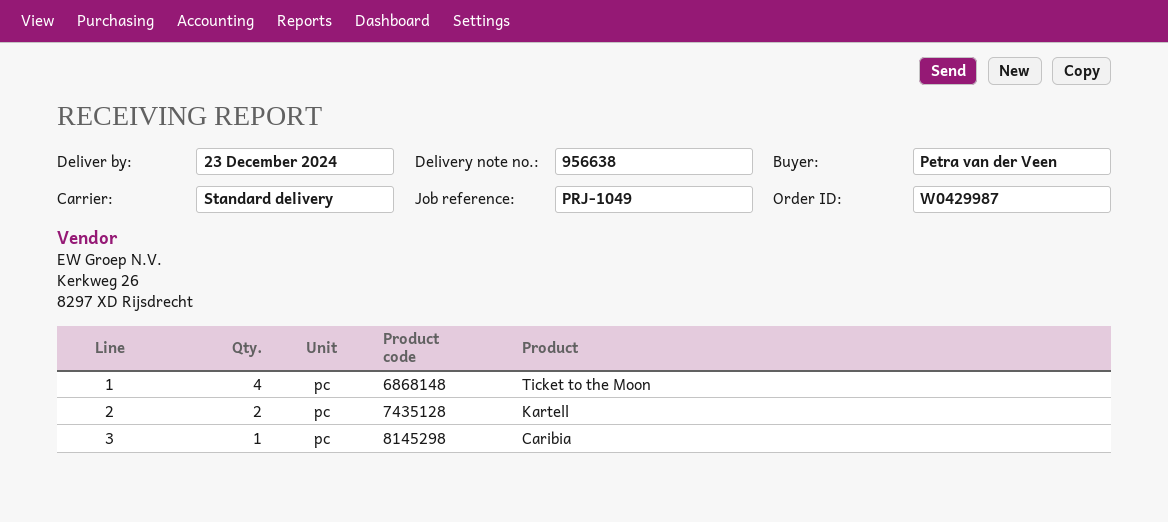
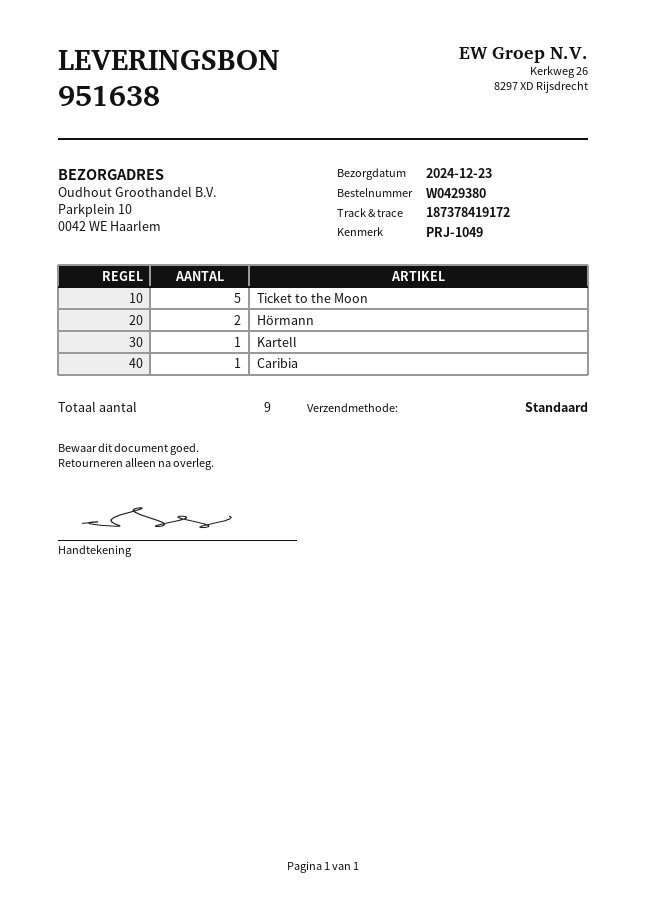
order number: W0429987 -> W0429380
delivery note number: 956638 -> 951638
Ticket to the Moon: 4 -> 5
Kartell: 2 -> 1
Hörmann: none -> 2

